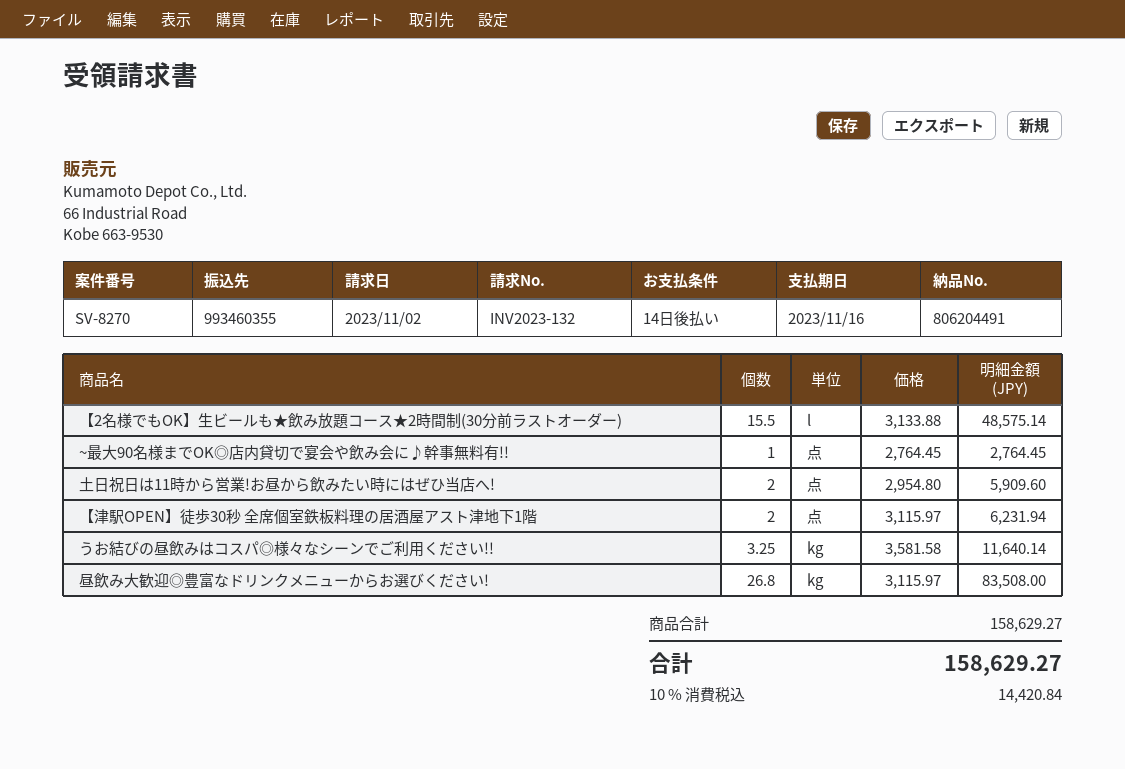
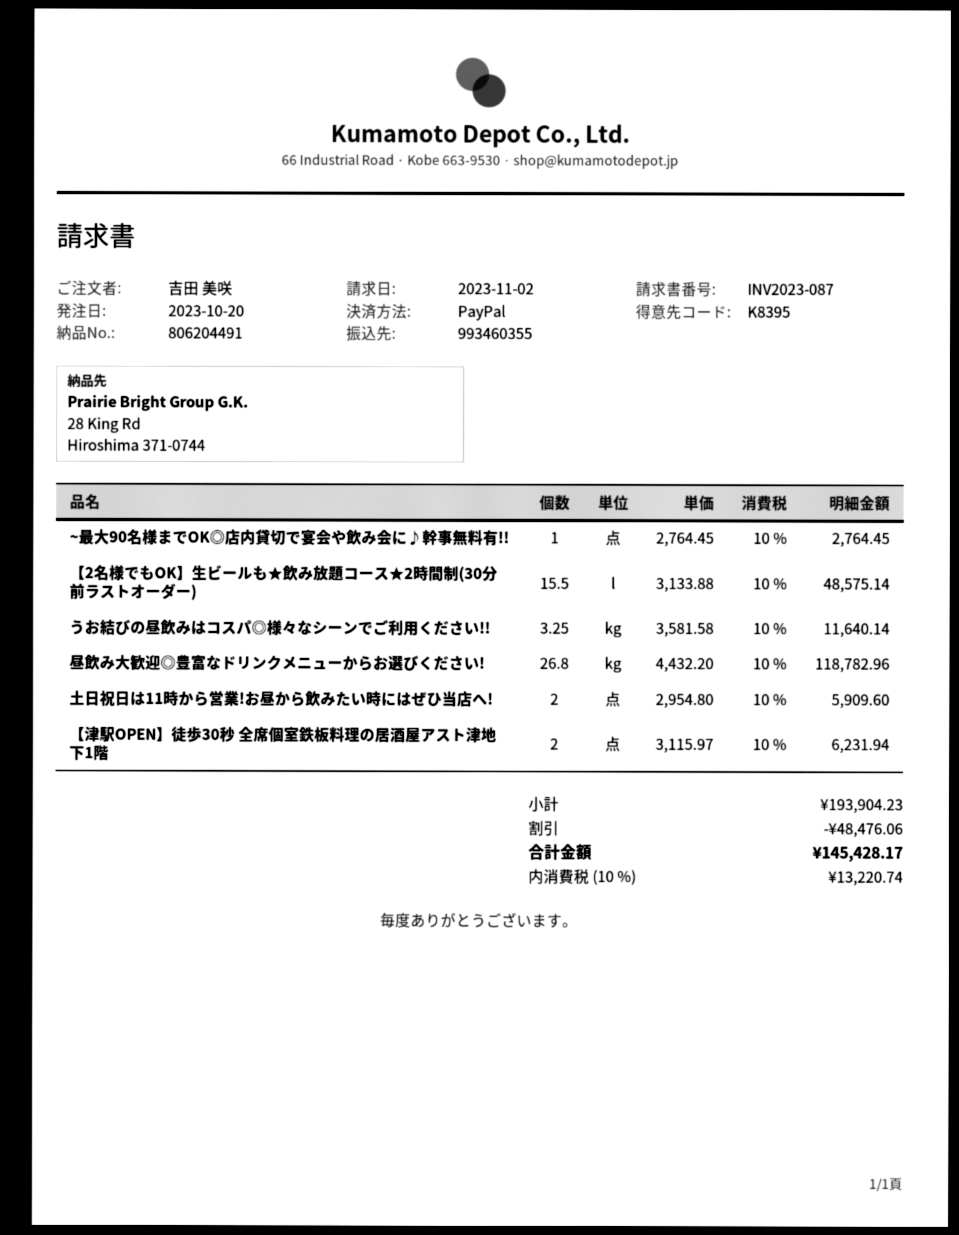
invoice number: INV2023-132 -> INV2023-087
昼飲み大歓迎◎豊富なドリンクメニューからお選びください!: 26.8 x 3115.97 = 83508.00 -> 26.8 x 4432.20 = 118782.96
subtotal: 158629.27 -> 193904.23
discount: none -> 48476.06
tax: 10% = 14420.84 -> 10% = 13220.74
total: 158629.27 -> 145428.17

